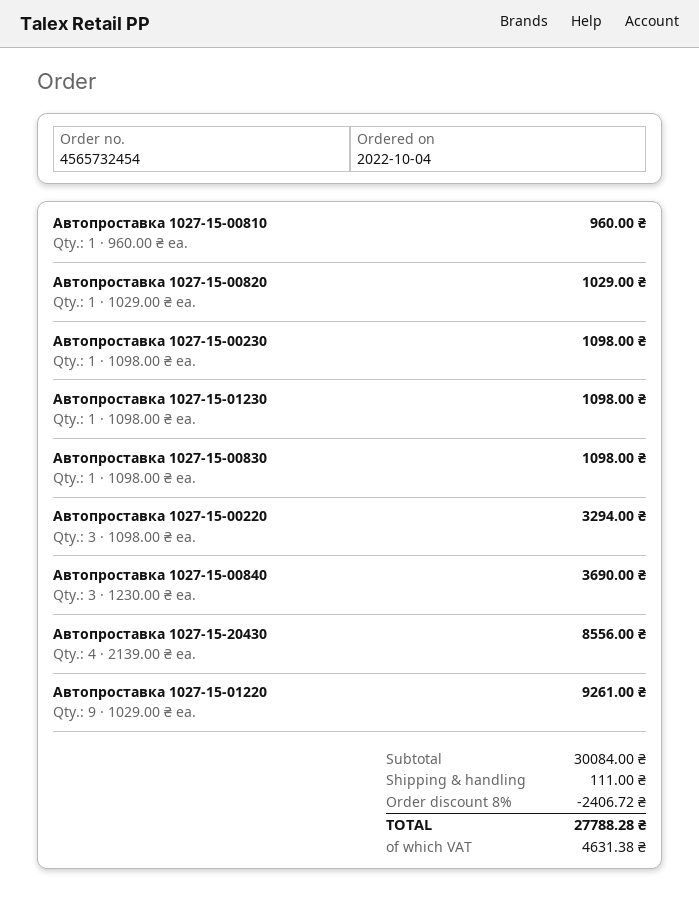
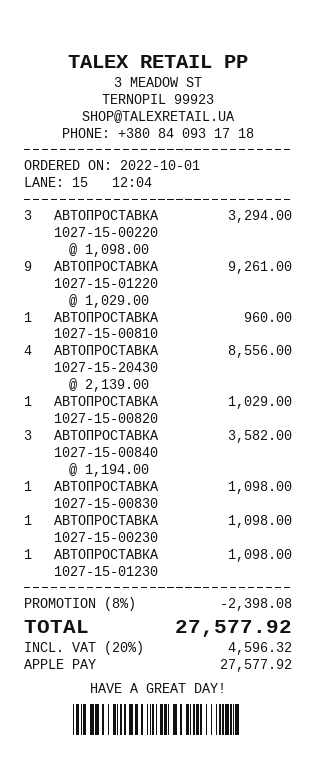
order date: 2022-10-04 -> 2022-10-01
Автопроставка 1027-15-00840: 3 x 1230.00 = 3690.00 -> 3 x 1194.00 = 3582.00
discount: 8% = 2406.72 -> 8% = 2398.08
shipping: 111.00 -> none
tax: 4631.38 -> 4596.32
total: 27788.28 -> 27577.92

